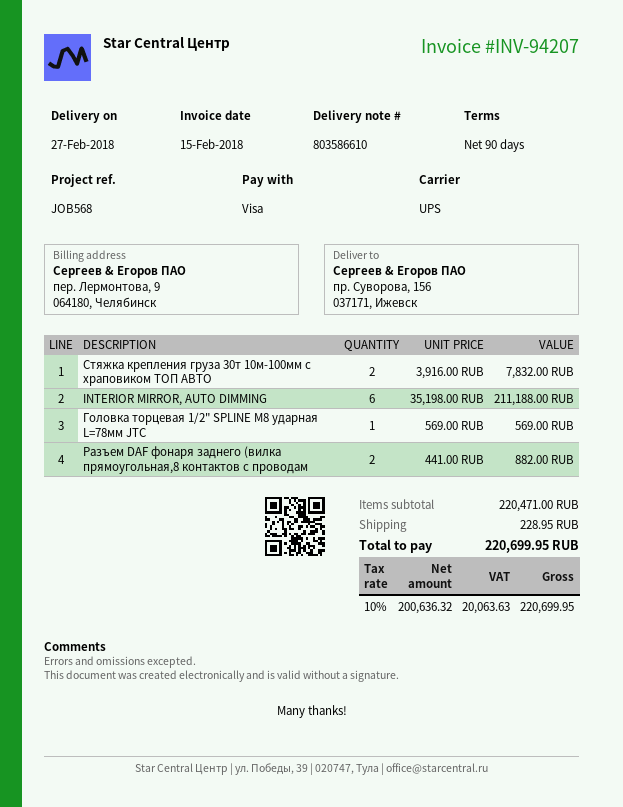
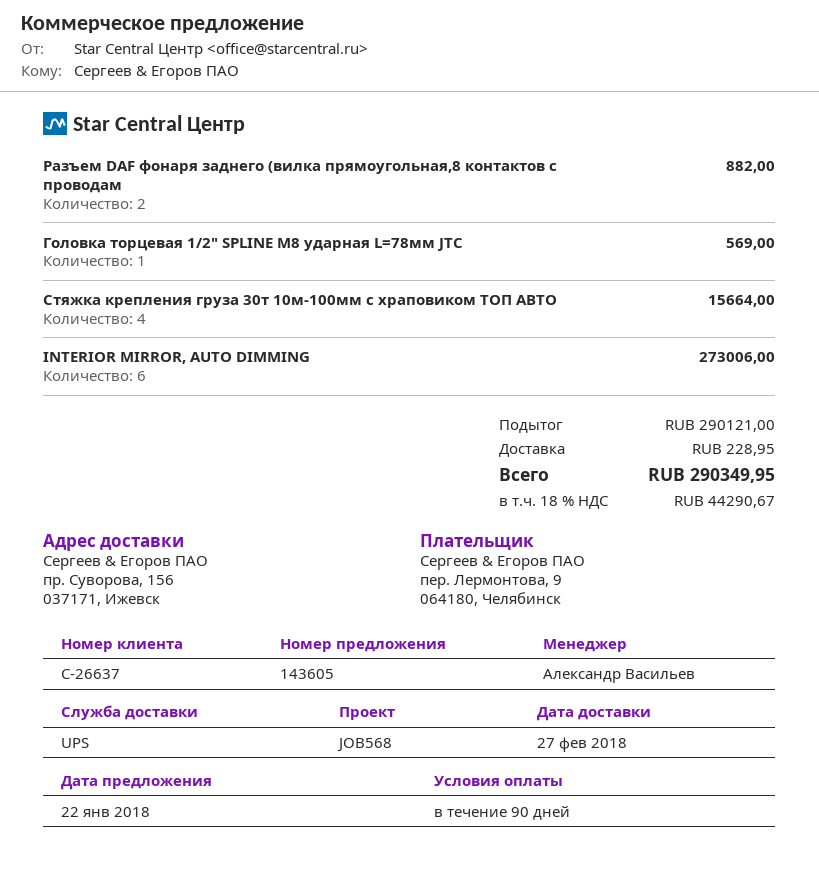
Стяжка крепления груза 30т 10м-100мм с храповиком ТОП АВТО: 2 for 7832.00 -> 4 for 15664.00
INTERIOR MIRROR, AUTO DIMMING: 6 for 211188.00 -> 6 for 273006.00
subtotal: 220471.00 -> 290121.00
tax: 10% = 20063.63 -> 18% = 44290.67
total: 220699.95 -> 290349.95

